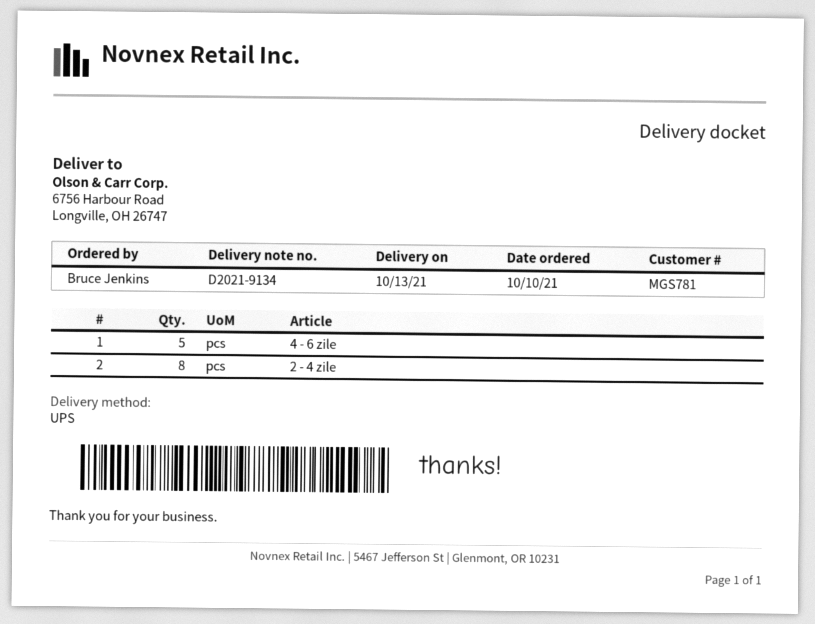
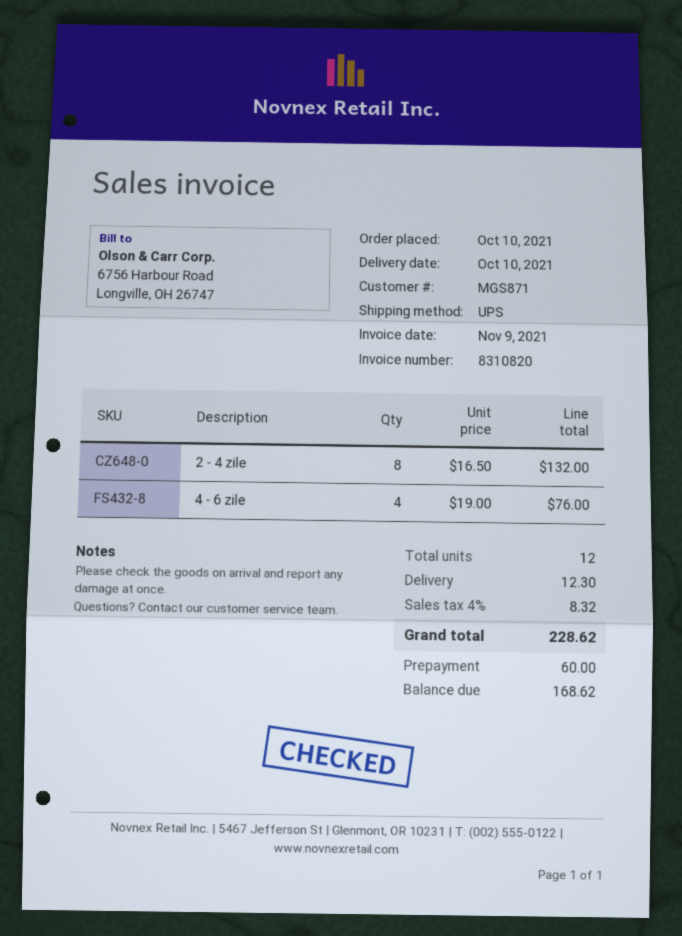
delivery date: 2021-10-13 -> 2021-10-10
customer number: MGS781 -> MGS871
4 - 6 zile: 5 -> 4

